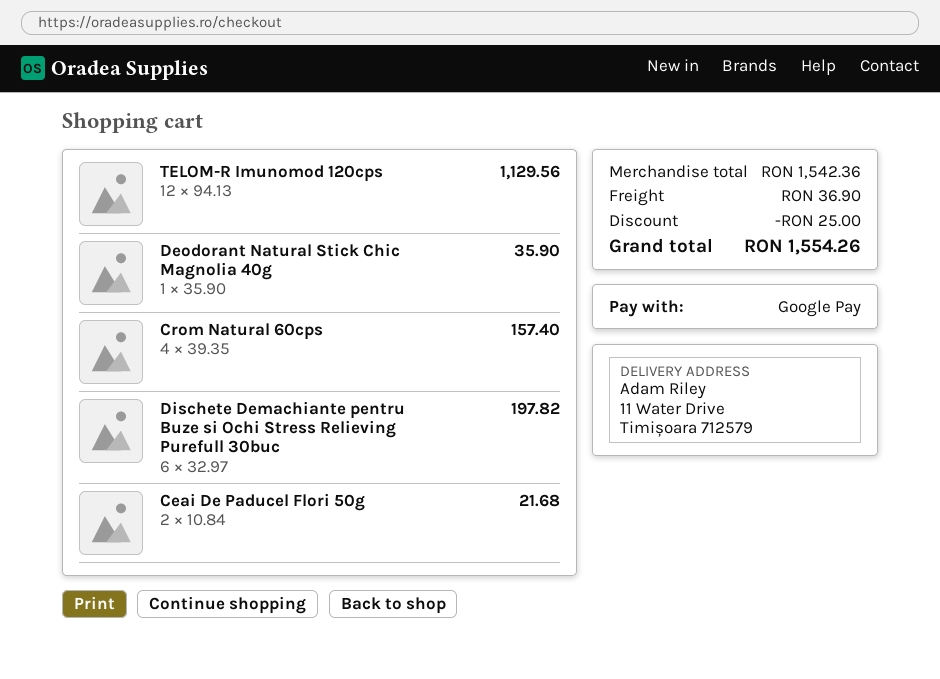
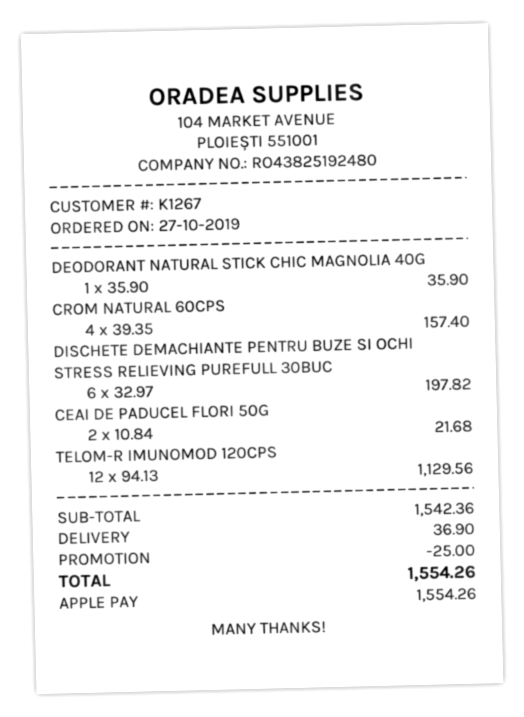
payment method: Google Pay -> Apple Pay

